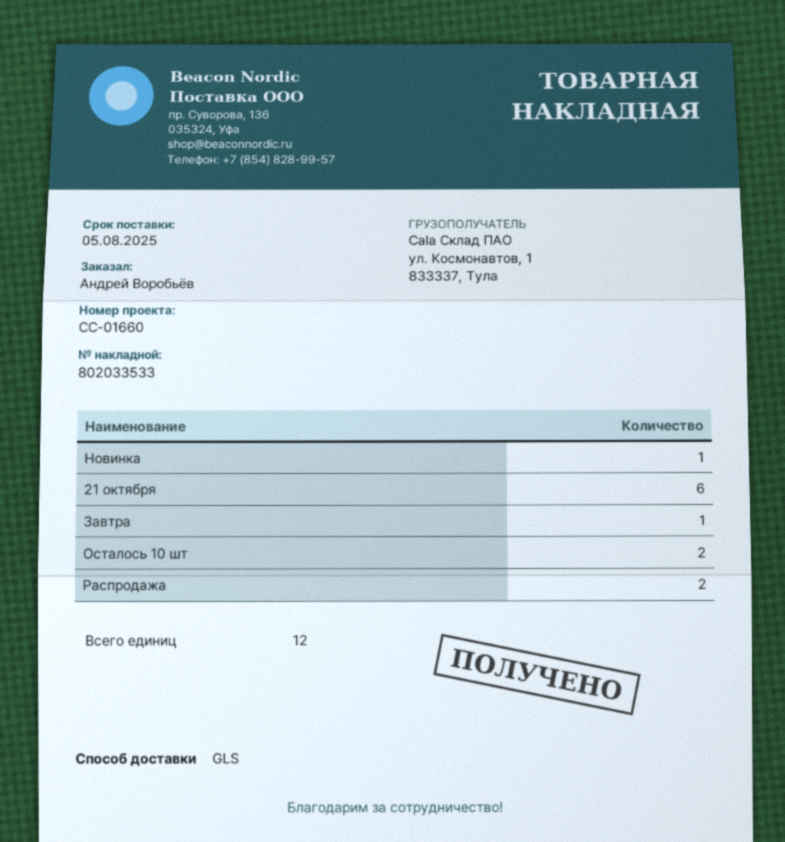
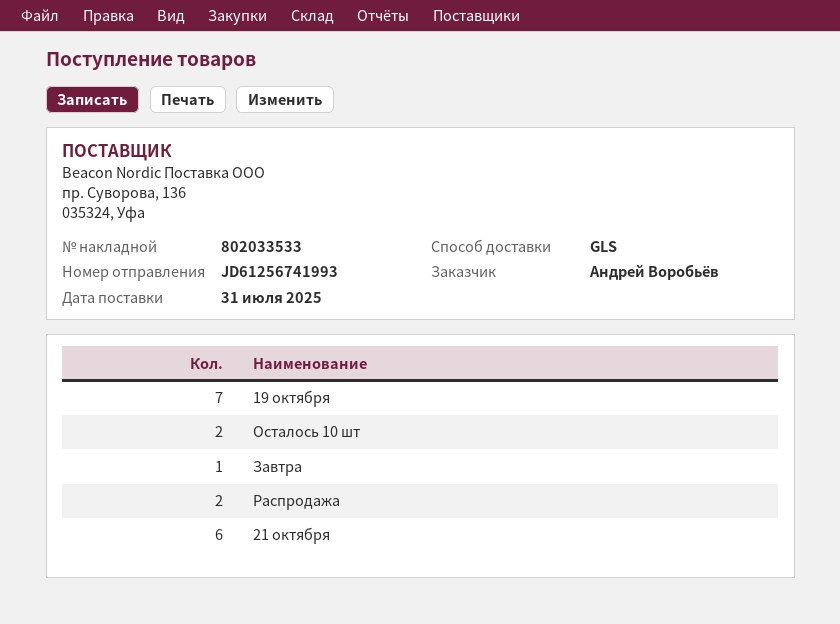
delivery date: 2025-08-05 -> 2025-07-31
Новинка: 1 -> none
19 октября: none -> 7

